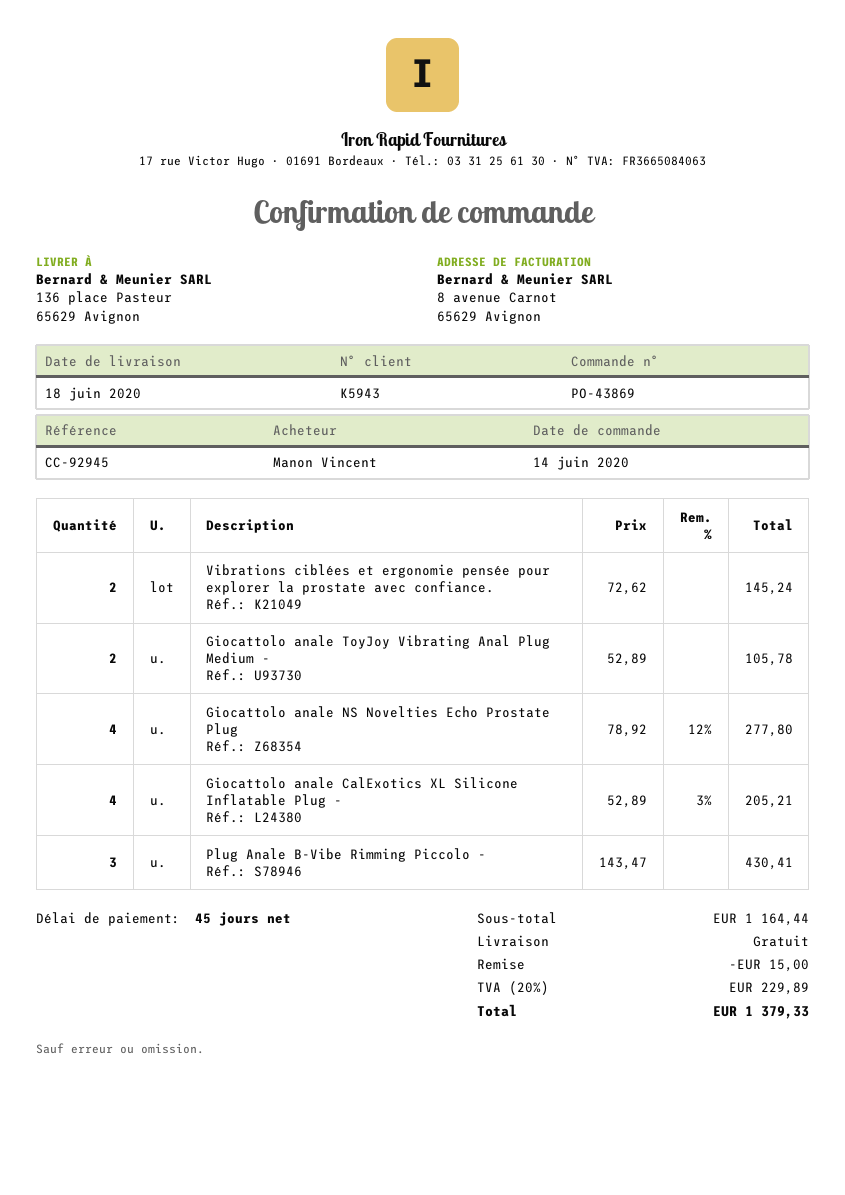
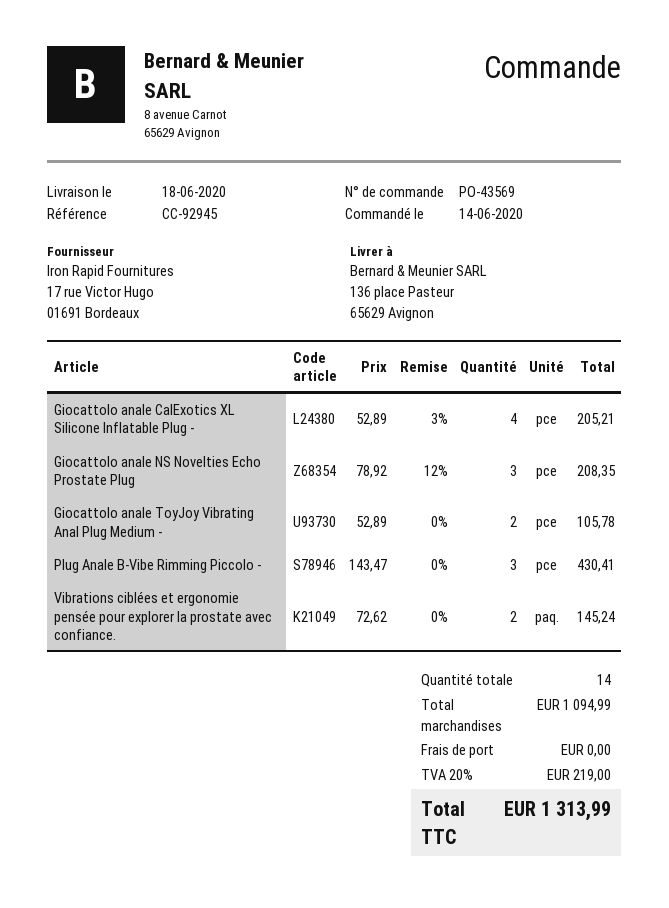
order number: PO-43869 -> PO-43569
Giocattolo anale NS Novelties Echo Prostate Plug: 4 x 78.92 - 12% = 277.80 -> 3 x 78.92 - 12% = 208.35
subtotal: 1164.44 -> 1094.99
discount: 15.00 -> none
tax: 20% = 229.89 -> 20% = 219.00
total: 1379.33 -> 1313.99

